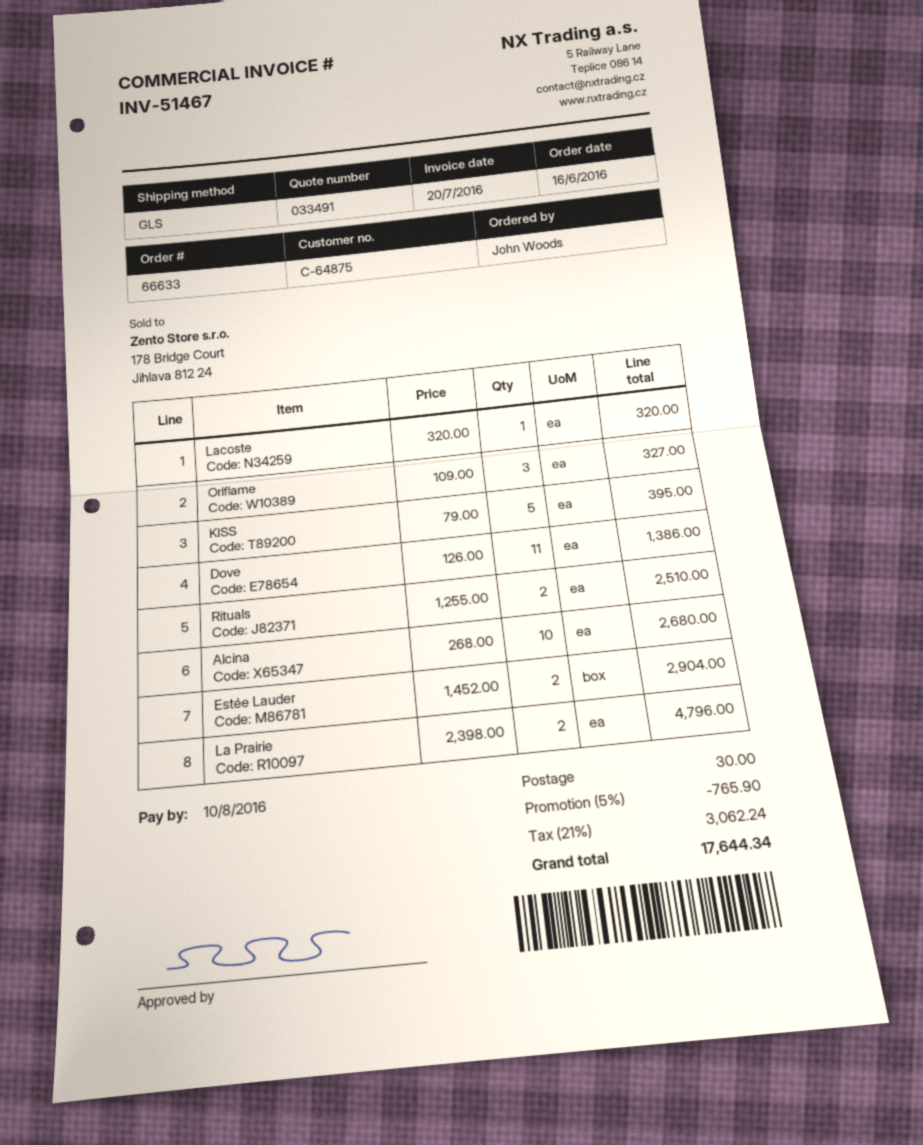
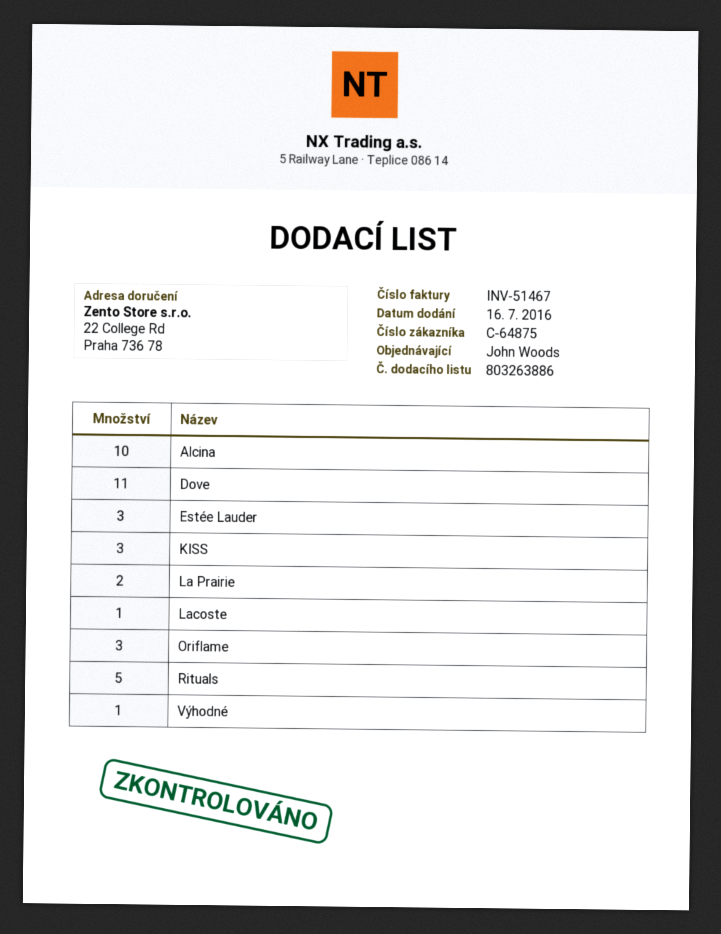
KISS: 5 -> 3
Rituals: 2 -> 5
Estée Lauder: 2 -> 3
Výhodné: none -> 1

